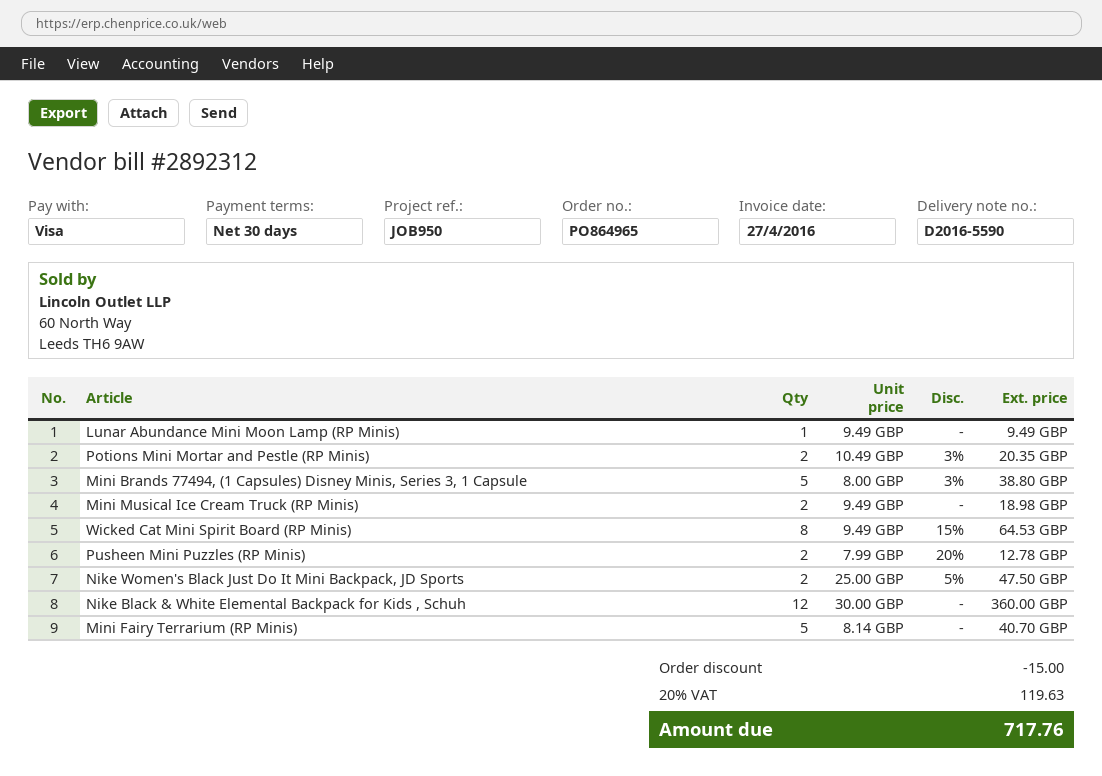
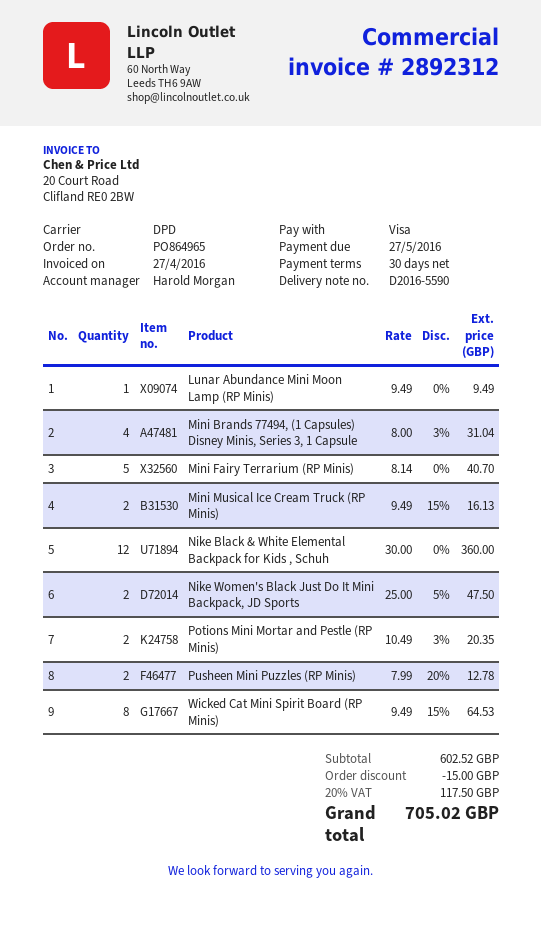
Mini Brands 77494, (1 Capsules) Disney Minis, Series 3, 1 Capsule: 5 x 8.00 - 3% = 38.80 -> 4 x 8.00 - 3% = 31.04
Mini Musical Ice Cream Truck (RP Minis): 2 x 9.49 = 18.98 -> 2 x 9.49 - 15% = 16.13
tax: 20% = 119.63 -> 20% = 117.50
total: 717.76 -> 705.02

